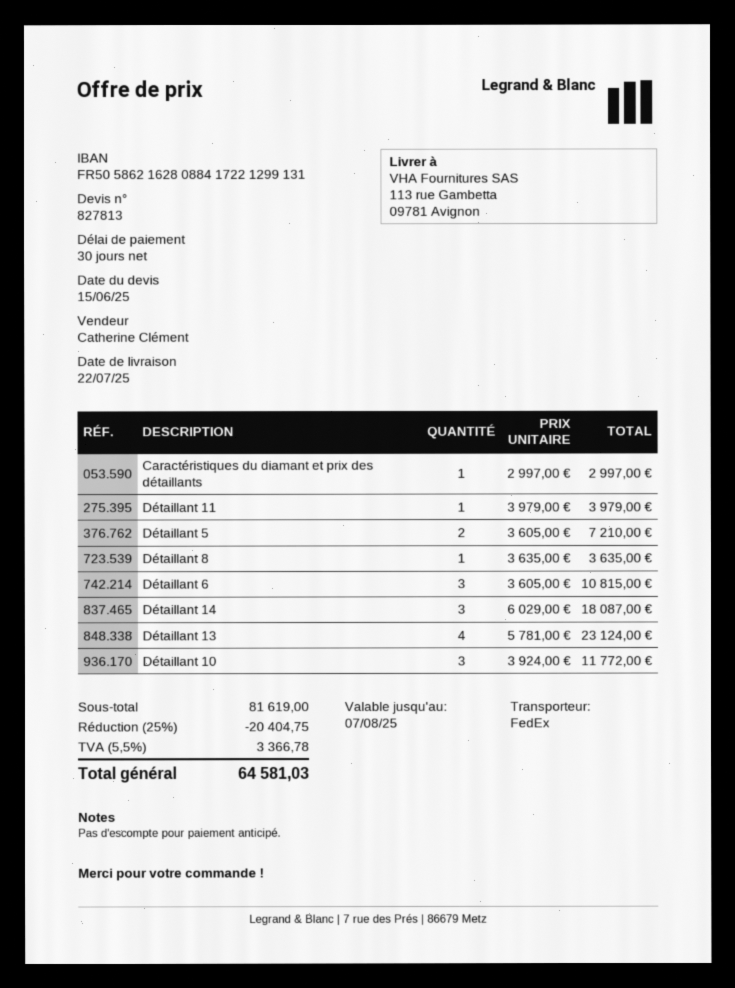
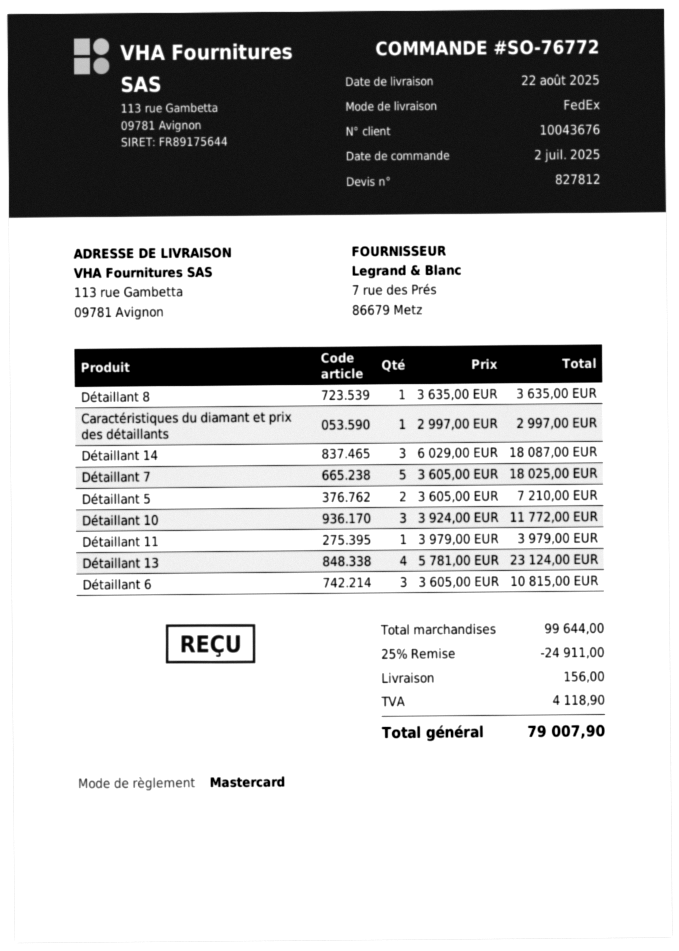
quote number: 827813 -> 827812
delivery date: 2025-07-22 -> 2025-08-22
Détaillant 7: none -> 5 x 3605.00 = 18025.00
subtotal: 81619.00 -> 99644.00
discount: 25% = 20404.75 -> 25% = 24911.00
shipping: none -> 156.00
tax: 3366.78 -> 4118.90
total: 64581.03 -> 79007.90

